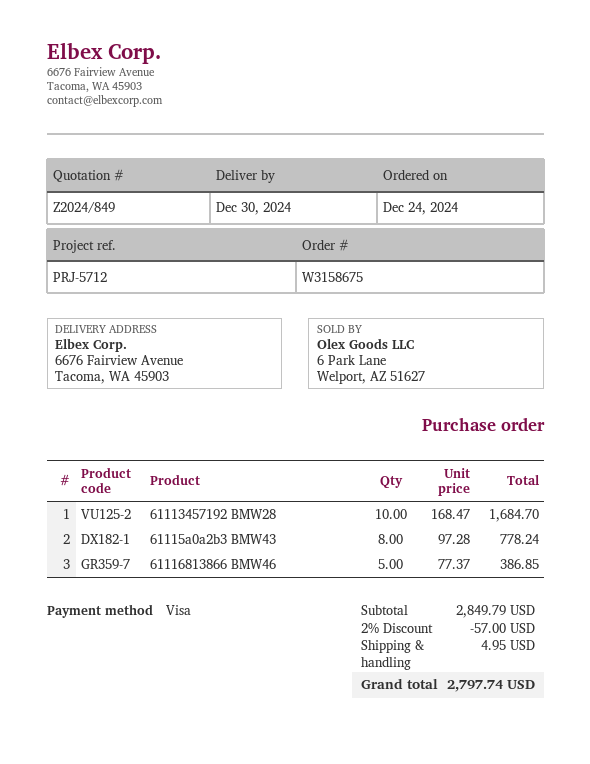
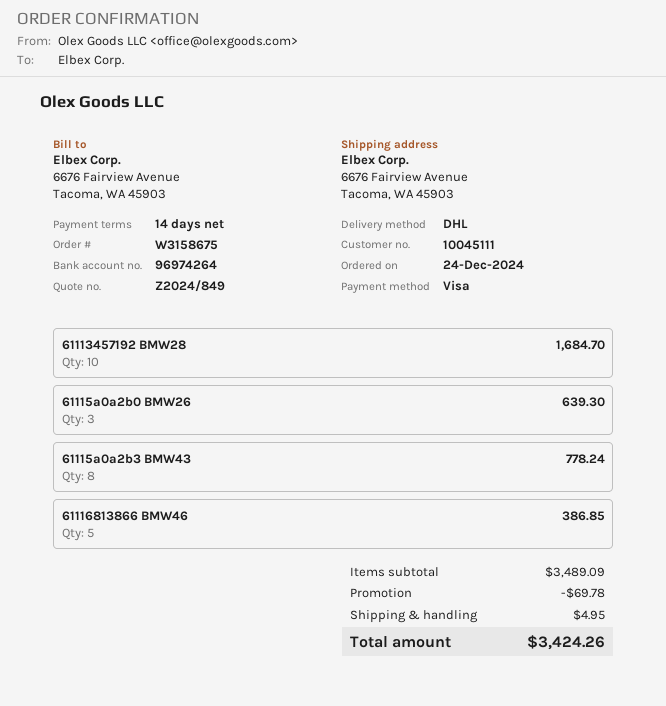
61115a0a2b0 BMW26: none -> 3 for 639.30
subtotal: 2849.79 -> 3489.09
discount: 57.00 -> 69.78
total: 2797.74 -> 3424.26

